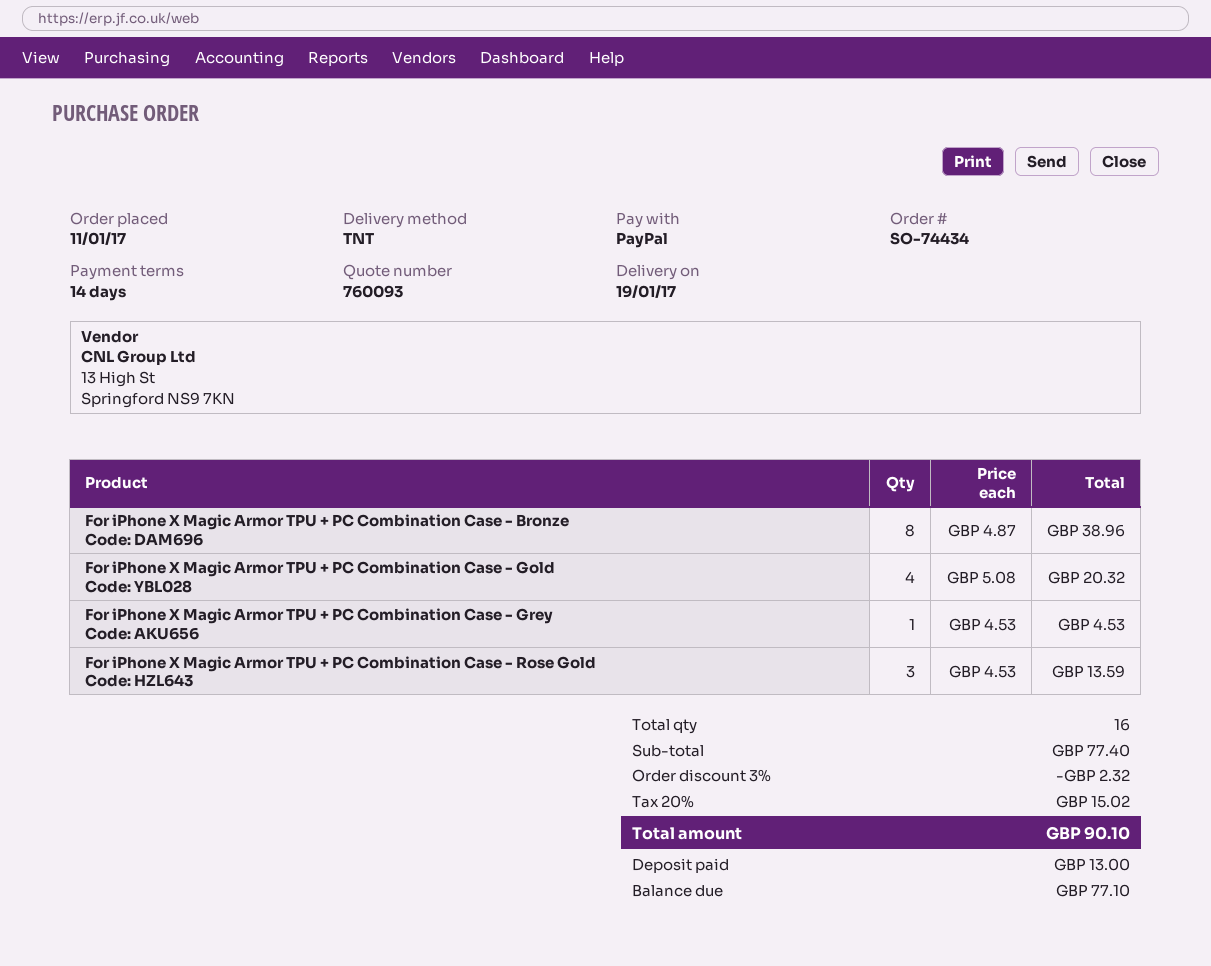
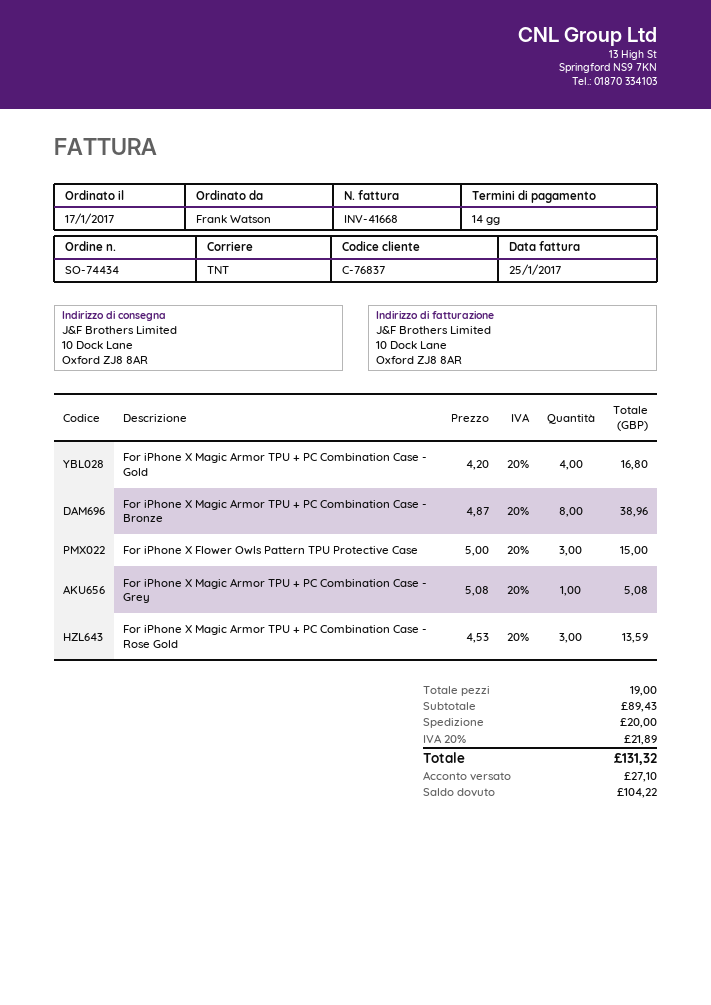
order date: 2017-01-11 -> 2017-01-17
For iPhone X Magic Armor TPU + PC Combination Case - Gold: 4 x 5.08 = 20.32 -> 4 x 4.20 = 16.80
For iPhone X Magic Armor TPU + PC Combination Case - Grey: 1 x 4.53 = 4.53 -> 1 x 5.08 = 5.08
For iPhone X Flower Owls Pattern TPU Protective Case: none -> 3 x 5.00 = 15.00
total quantity: 16 -> 19
subtotal: 77.40 -> 89.43
discount: 3% = 2.32 -> none
shipping: none -> 20.00
tax: 20% = 15.02 -> 20% = 21.89
total: 90.10 -> 131.32
deposit: 13.00 -> 27.10
balance: 77.10 -> 104.22

